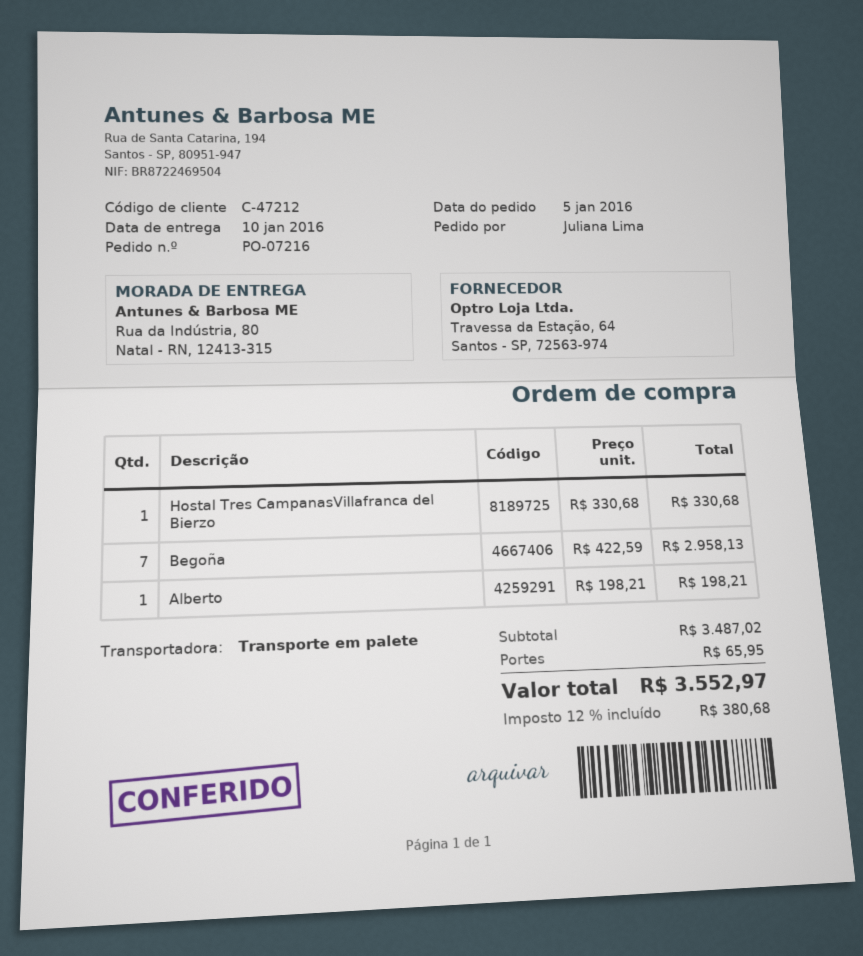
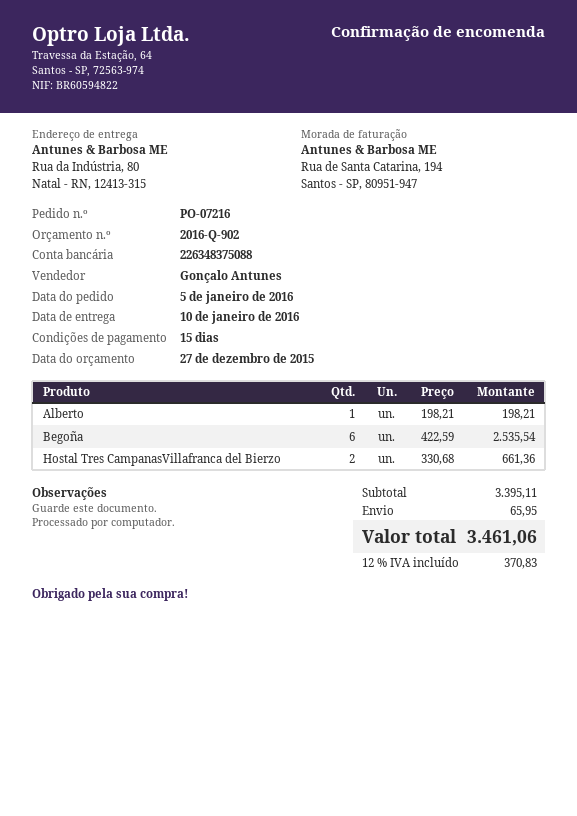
Hostal Tres CampanasVillafranca del Bierzo: 1 x 330.68 = 330.68 -> 2 x 330.68 = 661.36
Begoña: 7 x 422.59 = 2958.13 -> 6 x 422.59 = 2535.54
subtotal: 3487.02 -> 3395.11
tax: 12% = 380.68 -> 12% = 370.83
total: 3552.97 -> 3461.06

